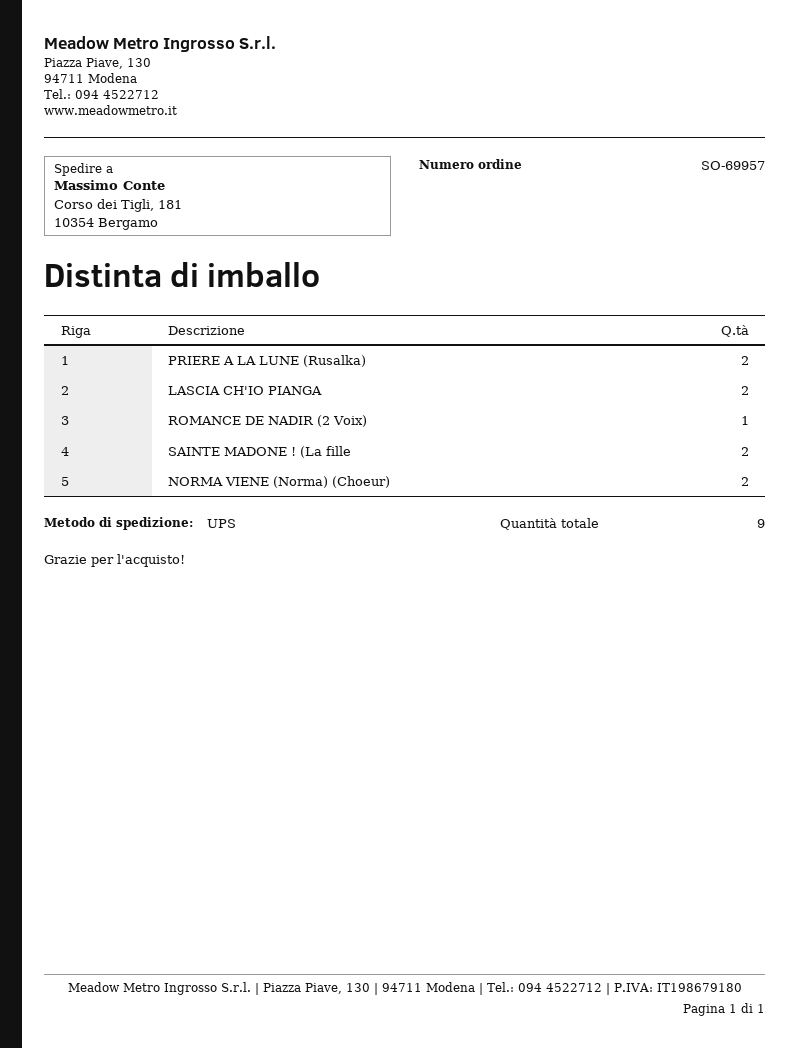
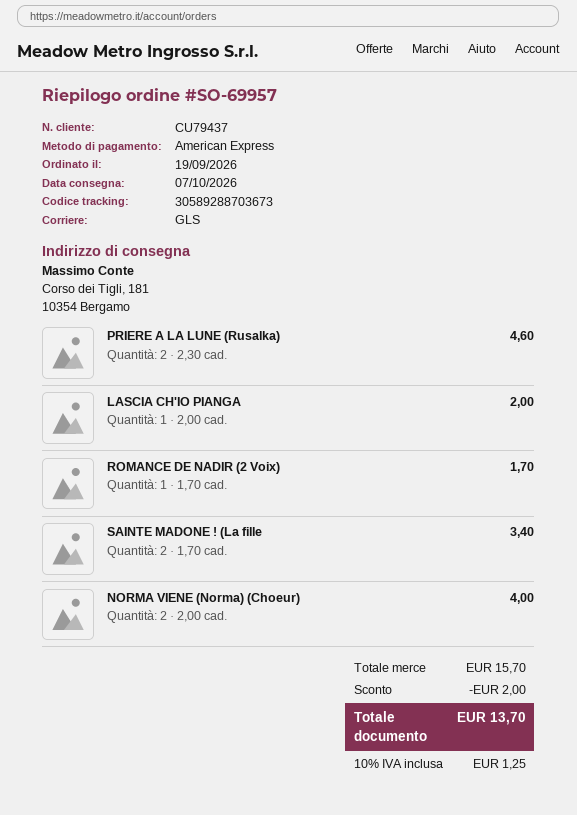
shipping method: UPS -> GLS
LASCIA CH'IO PIANGA: 2 -> 1

